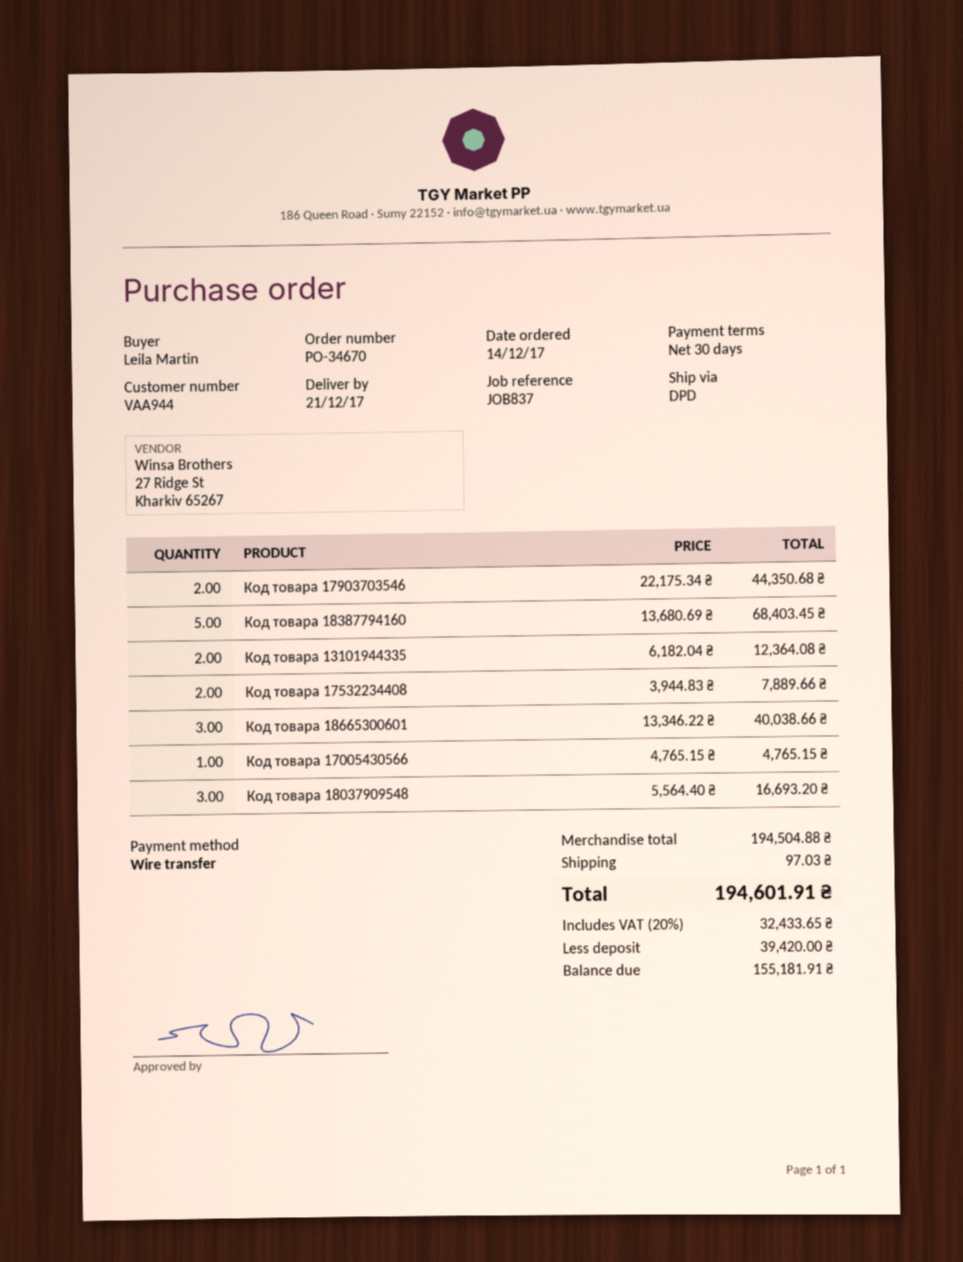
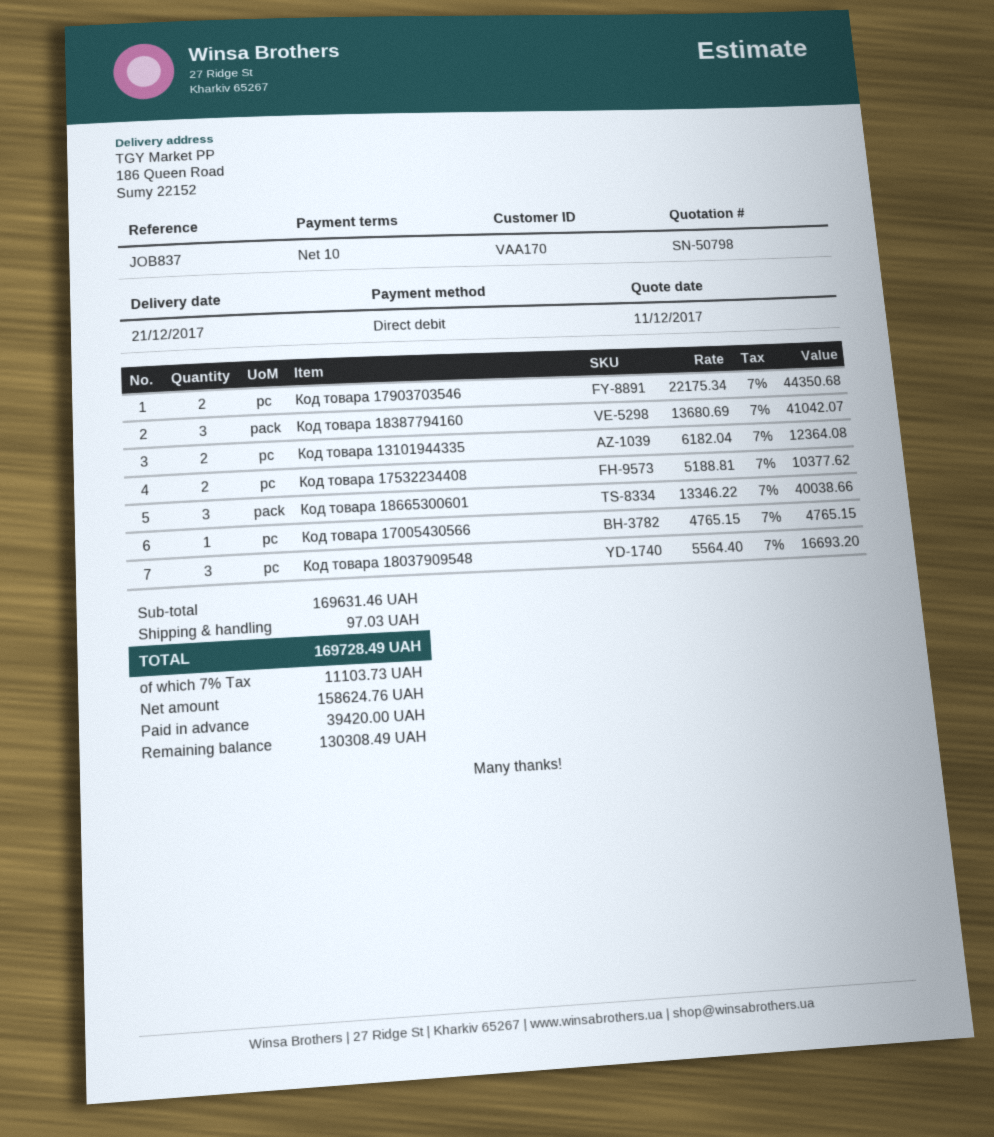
payment terms: 30 days -> 10 days
customer number: VAA944 -> VAA170
payment method: bank transfer -> direct debit
Код товара 18387794160: 5 x 13680.69 = 68403.45 -> 3 x 13680.69 = 41042.07
Код товара 17532234408: 2 x 3944.83 = 7889.66 -> 2 x 5188.81 = 10377.62
subtotal: 194504.88 -> 169631.46
tax: 20% = 32433.65 -> 7% = 11103.73
total: 194601.91 -> 169728.49
balance: 155181.91 -> 130308.49

